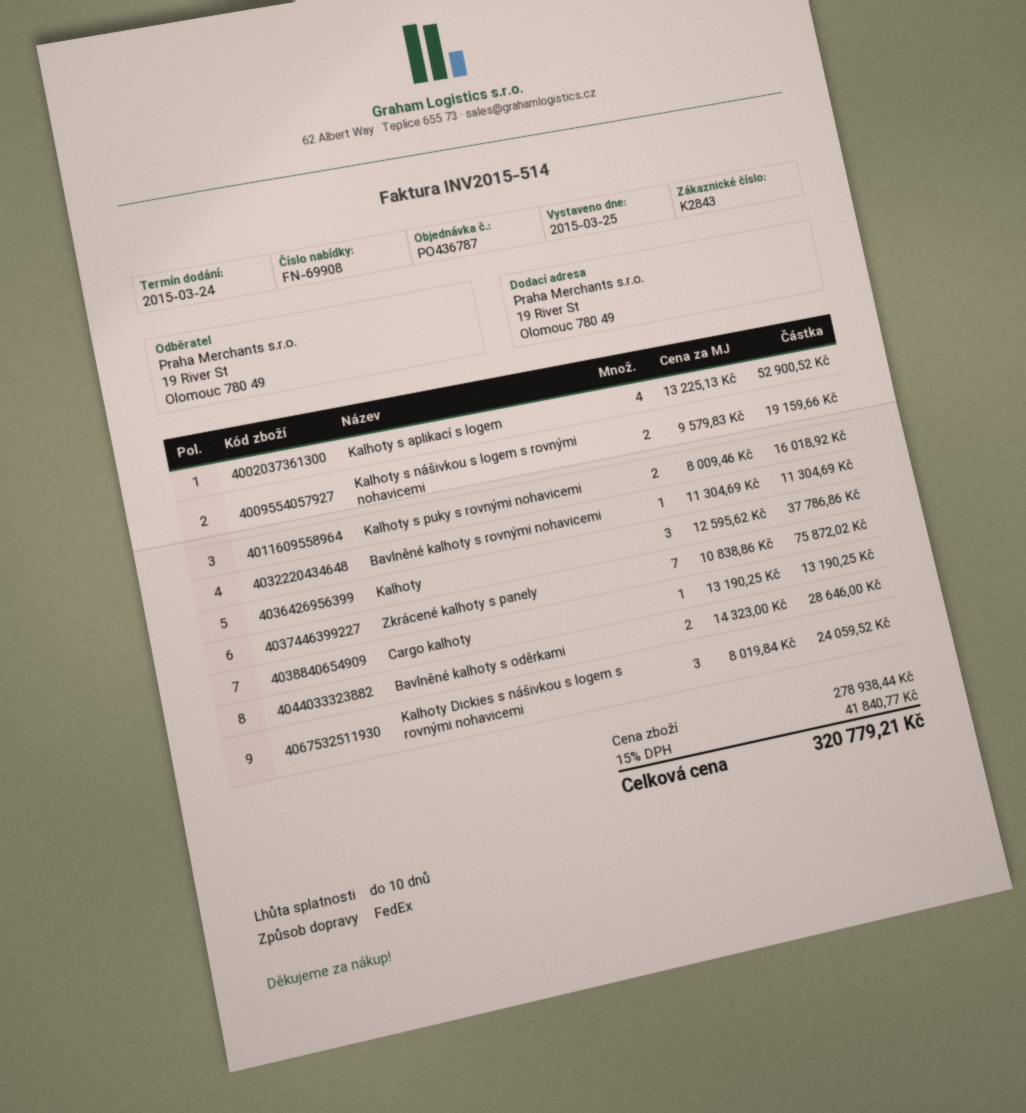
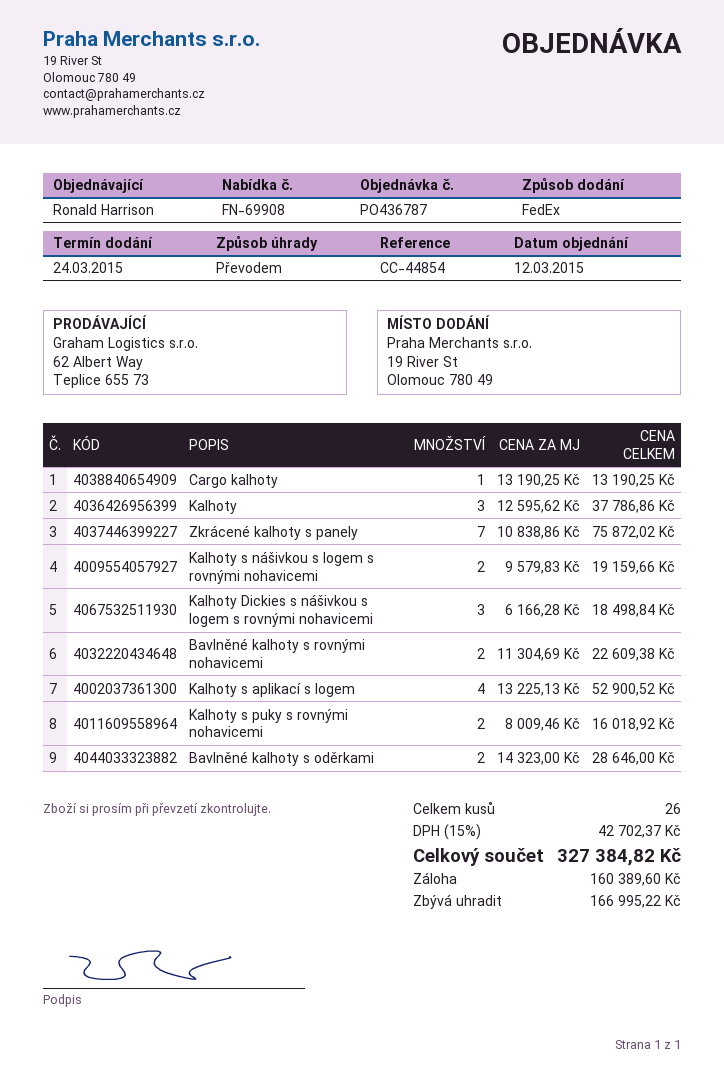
Bavlněné kalhoty s rovnými nohavicemi: 1 x 11304.69 = 11304.69 -> 2 x 11304.69 = 22609.38
Kalhoty Dickies s nášivkou s logem s rovnými nohavicemi: 3 x 8019.84 = 24059.52 -> 3 x 6166.28 = 18498.84
tax: 15% = 41840.77 -> 15% = 42702.37
total: 320779.21 -> 327384.82

